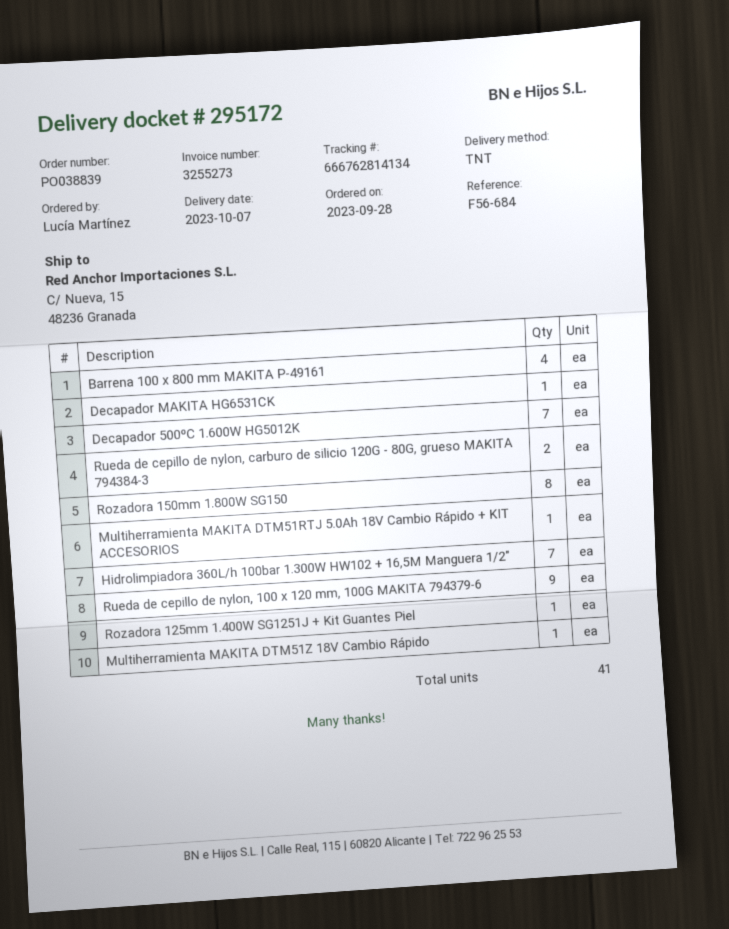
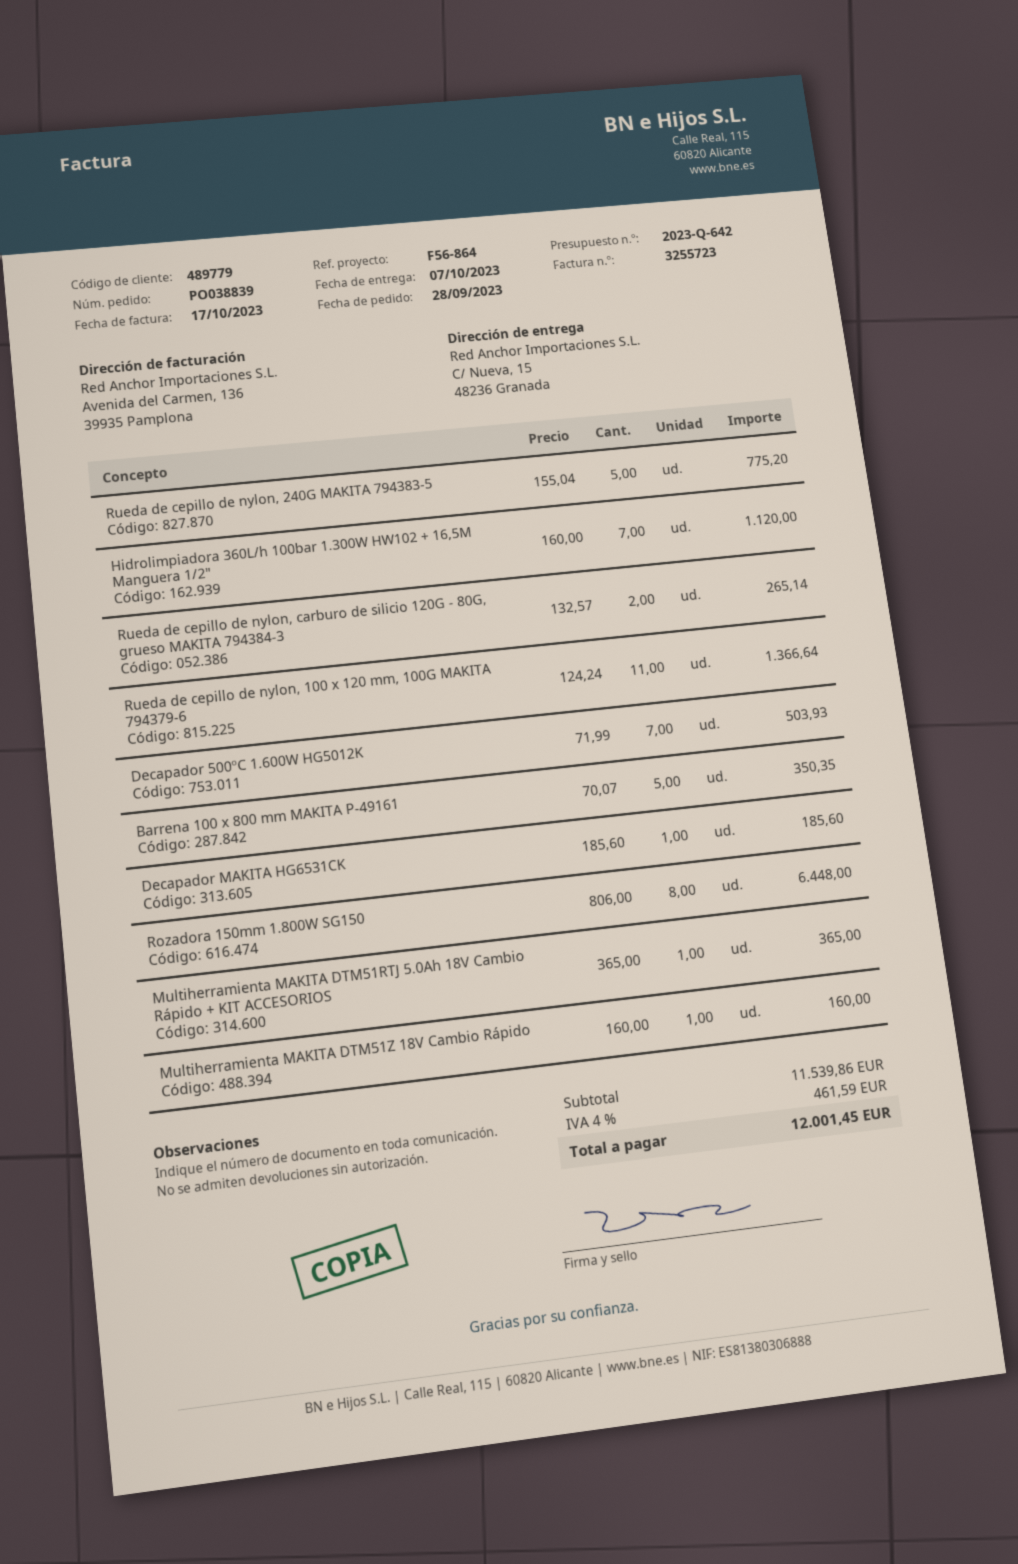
invoice number: 3255273 -> 3255723
reference: F56-684 -> F56-864
Barrena 100 x 800 mm MAKITA P-49161: 4 -> 5
Rueda de cepillo de nylon, 100 x 120 mm, 100G MAKITA 794379-6: 9 -> 11
Rozadora 125mm 1.400W SG1251J + Kit Guantes Piel: 1 -> none
Rueda de cepillo de nylon, 240G MAKITA 794383-5: none -> 5

